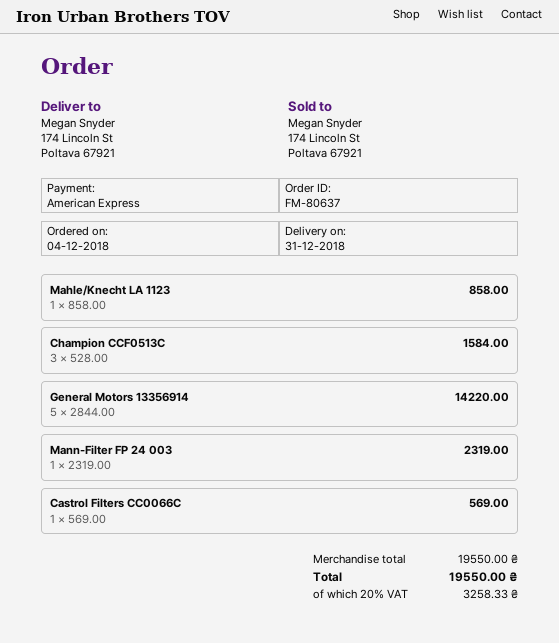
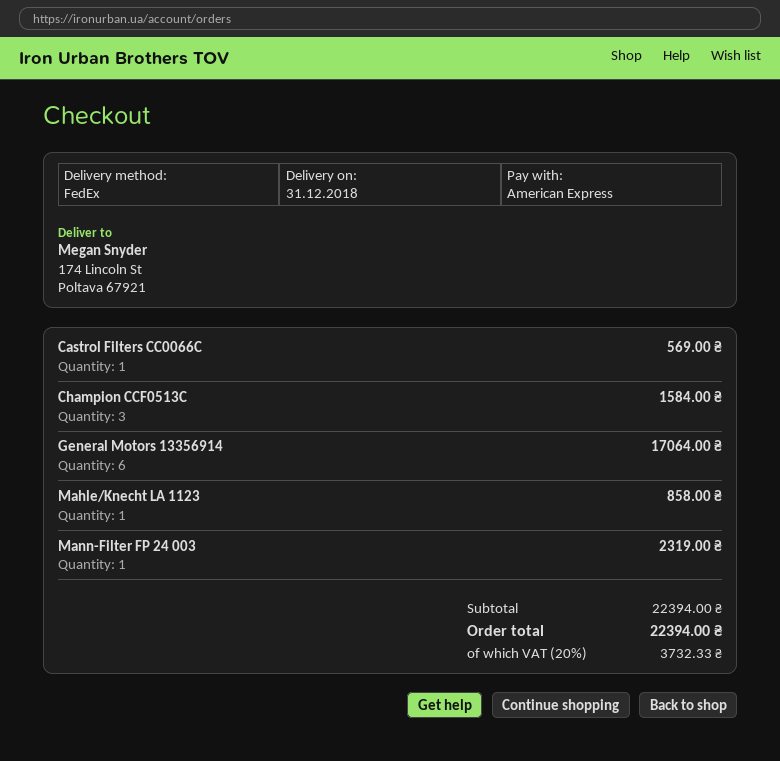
General Motors 13356914: 5 for 14220.00 -> 6 for 17064.00
subtotal: 19550.00 -> 22394.00
tax: 20% = 3258.33 -> 20% = 3732.33
total: 19550.00 -> 22394.00

